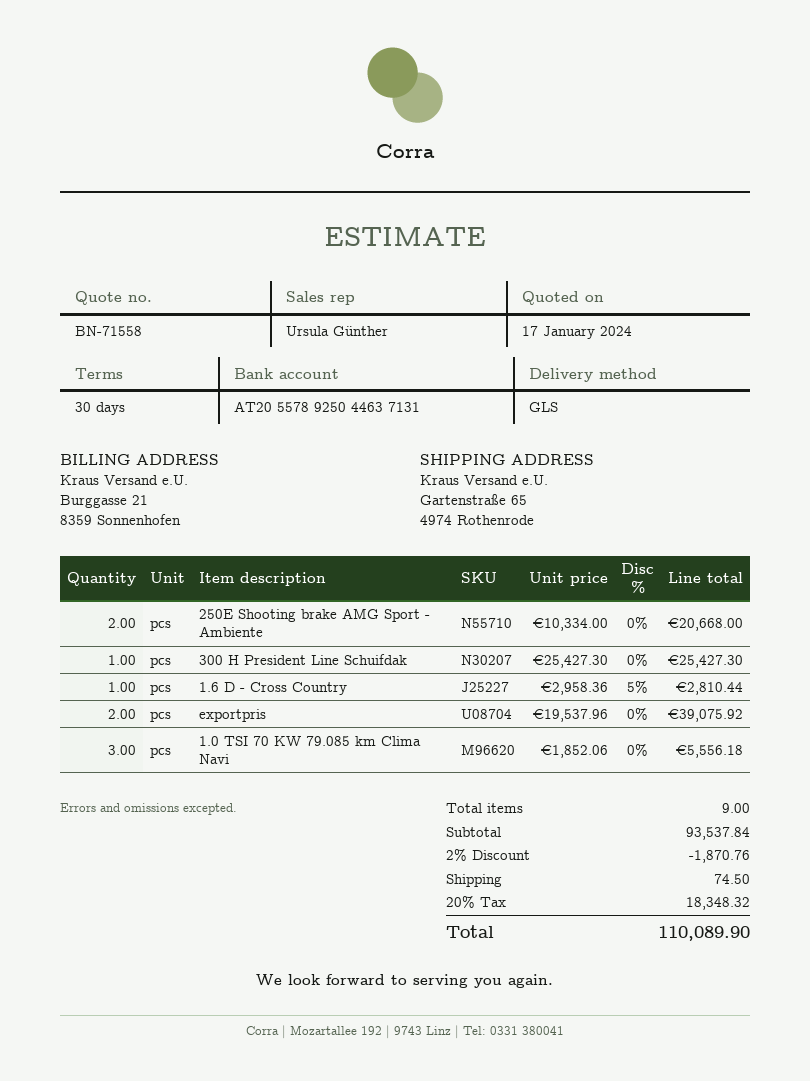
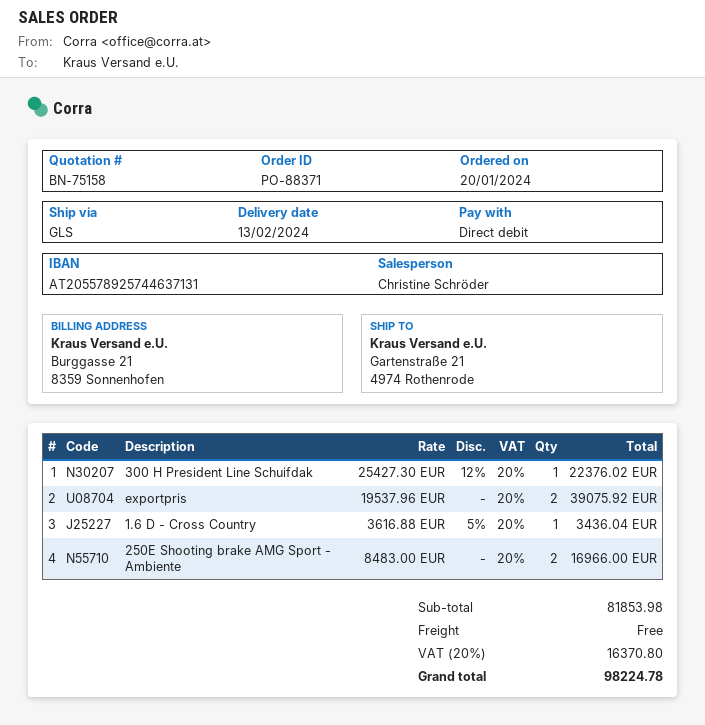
quote number: BN-71558 -> BN-75158
sales rep: Ursula Günther -> Christine Schröder
bank account: AT205578925044637131 -> AT205578925744637131
ship to: Gartenstraße 65, 4974 Rothenrode -> Gartenstraße 21, 4974 Rothenrode
250E Shooting brake AMG Sport - Ambiente: 2 x 10334.00 = 20668.00 -> 2 x 8483.00 = 16966.00
300 H President Line Schuifdak: 1 x 25427.30 = 25427.30 -> 1 x 25427.30 - 12% = 22376.02
1.6 D - Cross Country: 1 x 2958.36 - 5% = 2810.44 -> 1 x 3616.88 - 5% = 3436.04
1.0 TSI 70 KW 79.085 km Clima Navi: 3 x 1852.06 = 5556.18 -> none
subtotal: 93537.84 -> 81853.98
discount: 2% = 1870.76 -> none
shipping: 74.50 -> 0.00
tax: 20% = 18348.32 -> 20% = 16370.80
total: 110089.90 -> 98224.78

